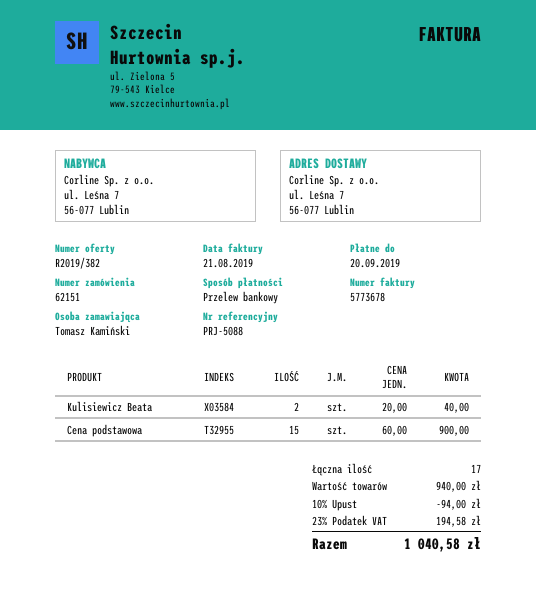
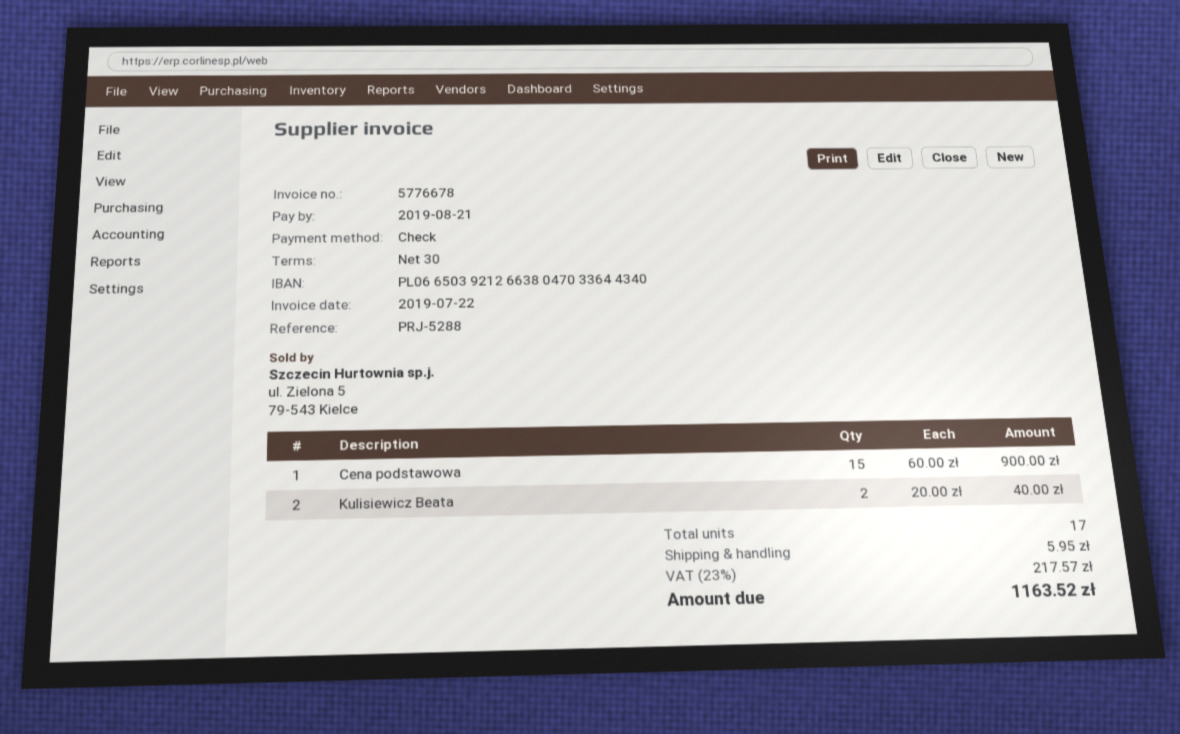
invoice number: 5773678 -> 5776678
invoice date: 2019-08-21 -> 2019-07-22
due date: 2019-09-20 -> 2019-08-21
reference: PRJ-5088 -> PRJ-5288
payment method: bank transfer -> cheque
discount: 10% = 94.00 -> none
shipping: none -> 5.95
tax: 23% = 194.58 -> 23% = 217.57
total: 1040.58 -> 1163.52

